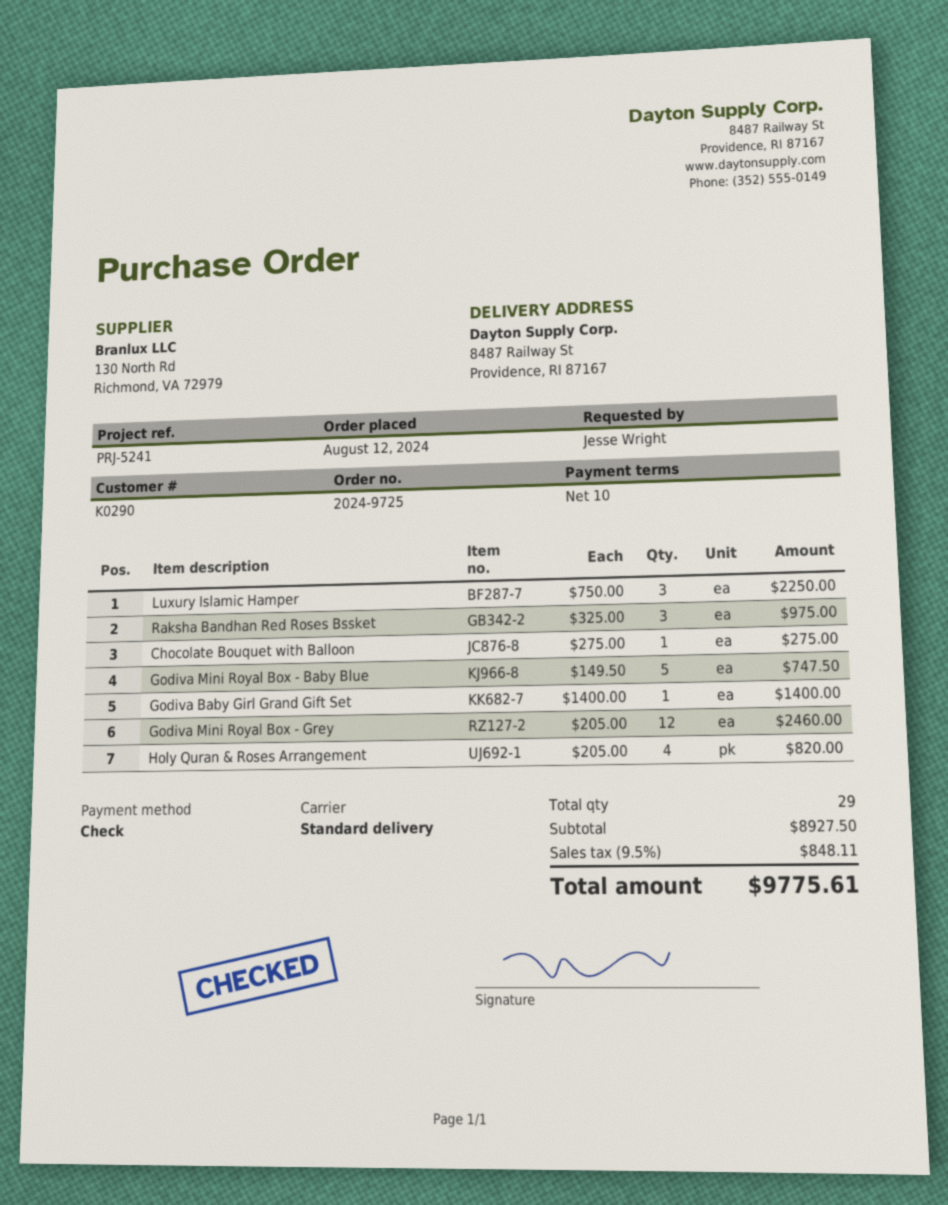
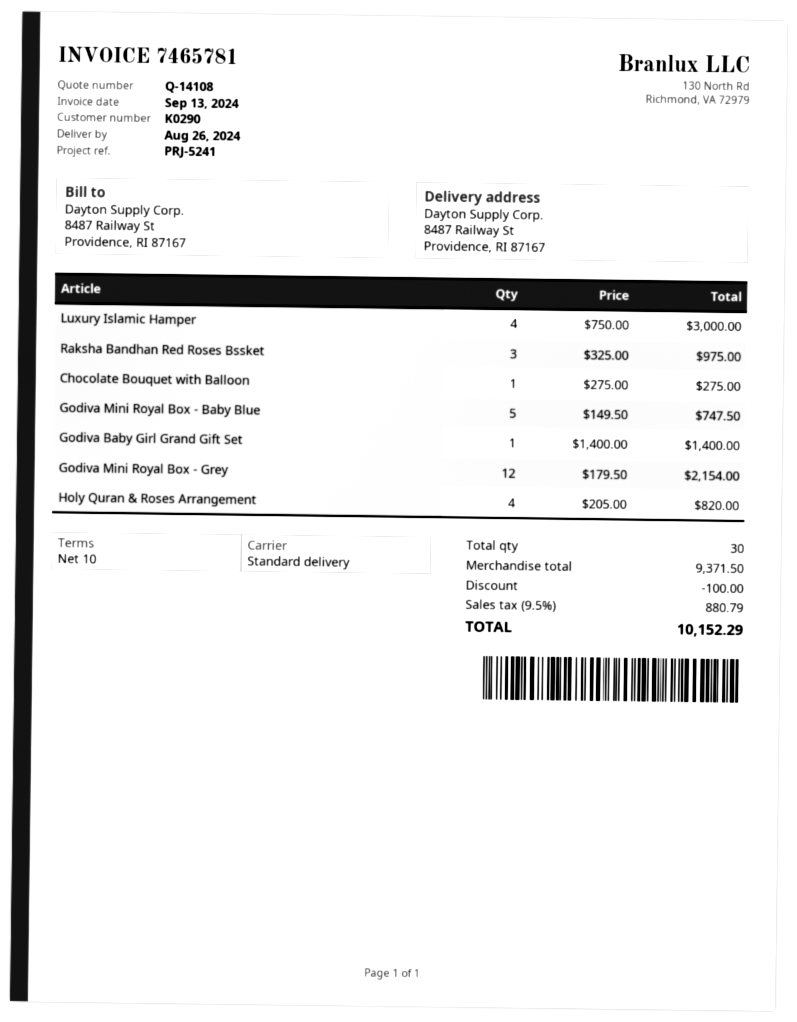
Luxury Islamic Hamper: 3 x 750.00 = 2250.00 -> 4 x 750.00 = 3000.00
Godiva Mini Royal Box - Grey: 12 x 205.00 = 2460.00 -> 12 x 179.50 = 2154.00
total quantity: 29 -> 30
subtotal: 8927.50 -> 9371.50
discount: none -> 100.00
tax: 9.5% = 848.11 -> 9.5% = 880.79
total: 9775.61 -> 10152.29

